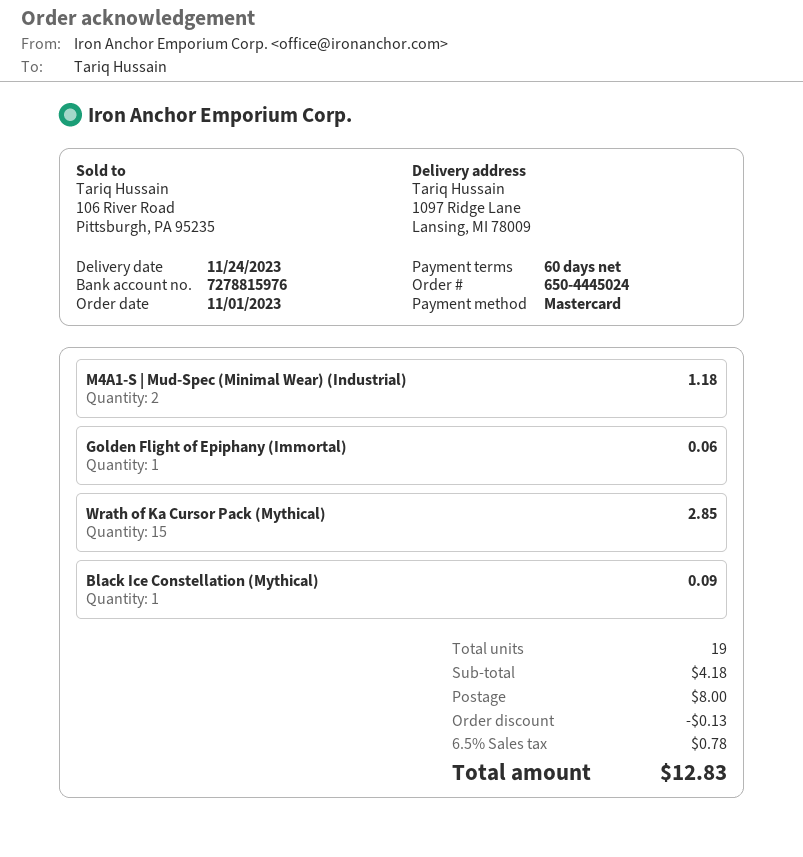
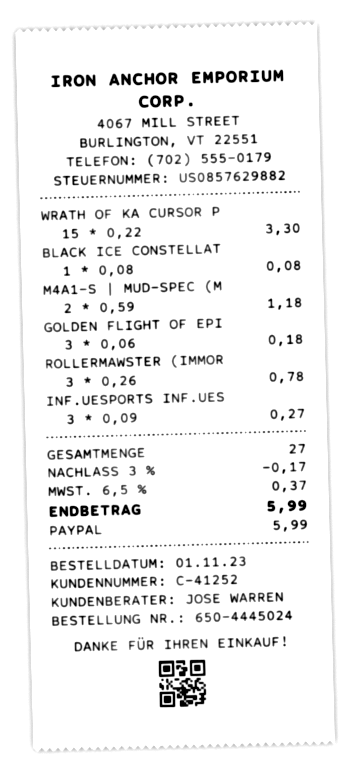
payment method: Mastercard -> PayPal
Golden Flight of Epiphany (Immortal): 1 for 0.06 -> 3 for 0.18
Wrath of Ka Cursor Pack (Mythical): 15 for 2.85 -> 15 for 3.30
Black Ice Constellation (Mythical): 1 for 0.09 -> 1 for 0.08
ROLLERMAWSTER (IMMOR: none -> 3 for 0.78
INF.UESPORTS INF.UES: none -> 3 for 0.27
total quantity: 19 -> 27
discount: 0.13 -> 0.17
shipping: 8.00 -> none
tax: 6.5% = 0.78 -> 6.5% = 0.37
total: 12.83 -> 5.99

